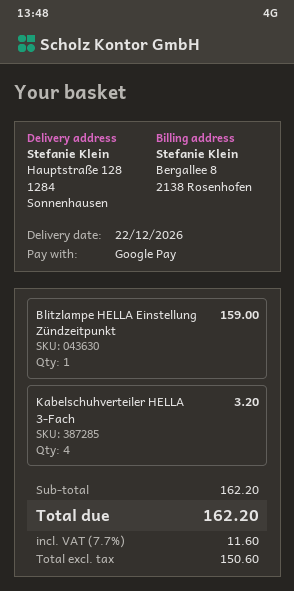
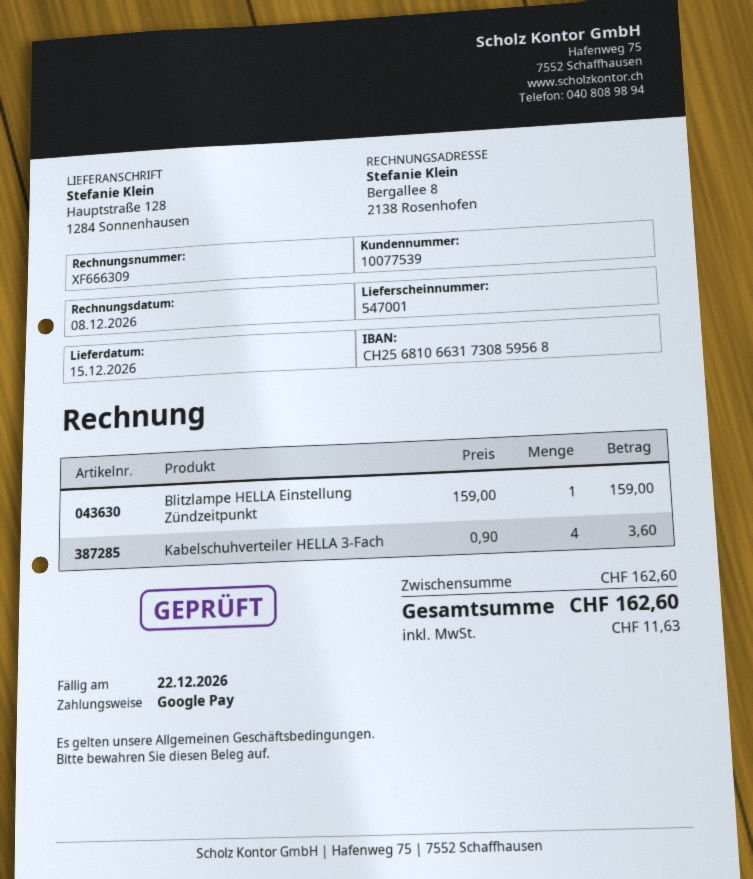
delivery date: 2026-12-22 -> 2026-12-15
Kabelschuhverteiler HELLA 3-Fach: 4 for 3.20 -> 4 for 3.60
subtotal: 162.20 -> 162.60
tax: 11.60 -> 11.63
total: 162.20 -> 162.60

